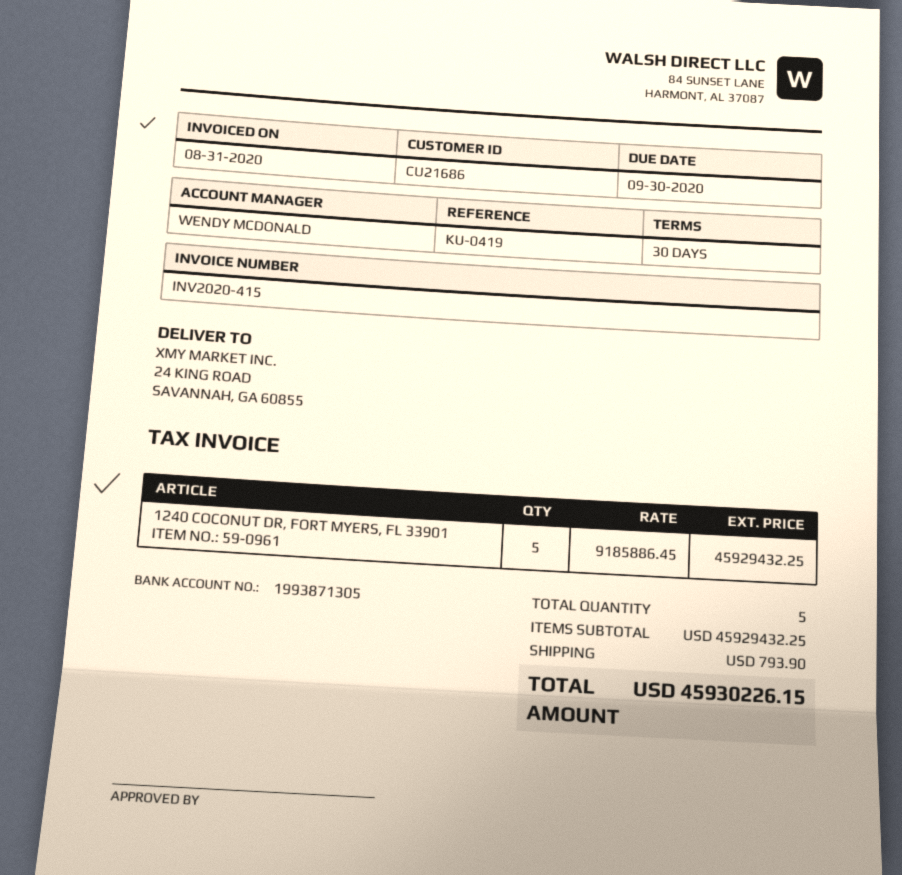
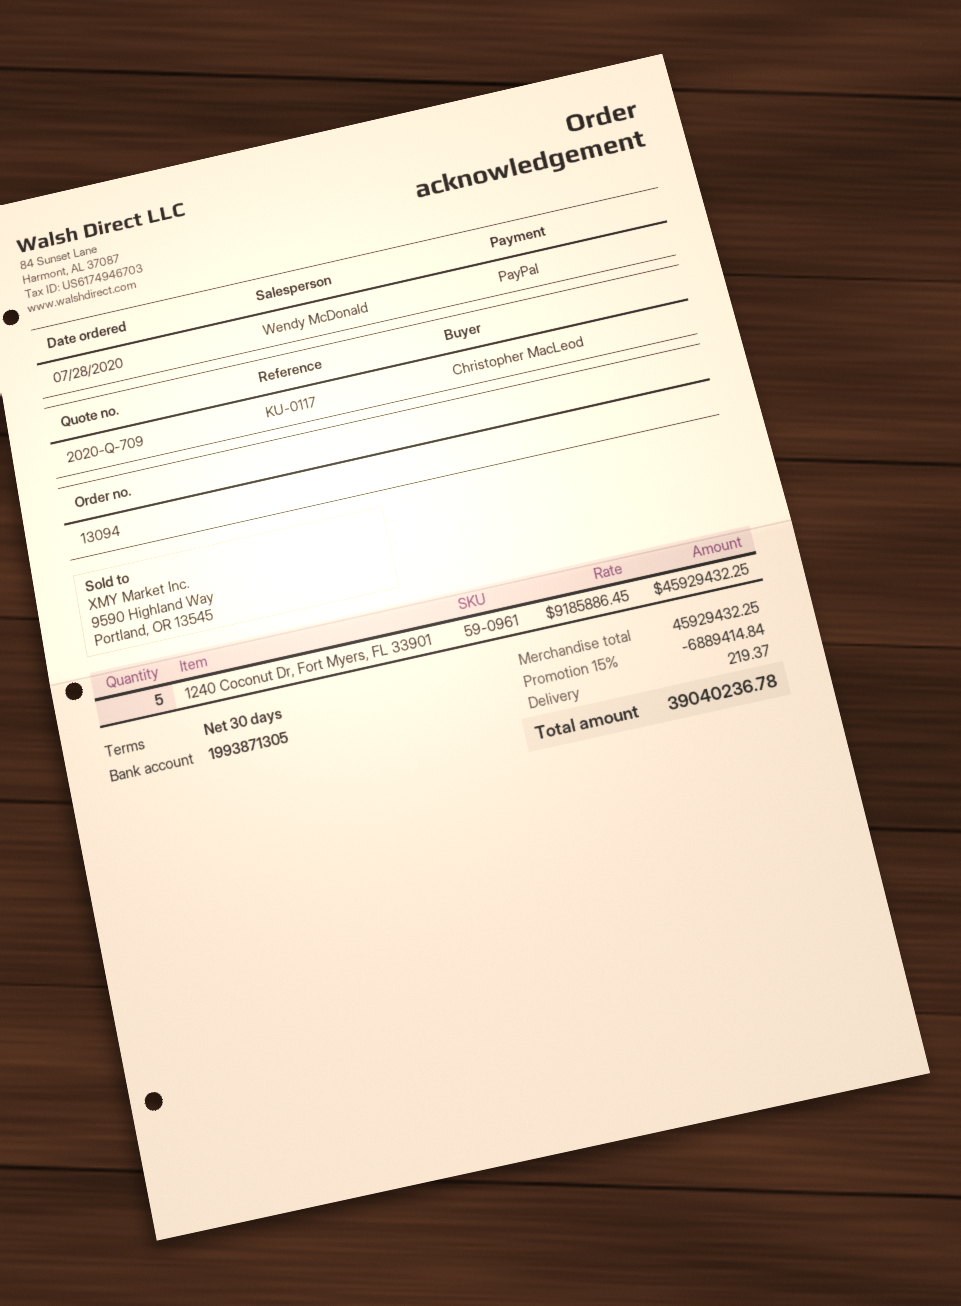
reference: KU-0419 -> KU-0117
discount: none -> 15% = 6889414.84
shipping: 793.90 -> 219.37
total: 45930226.15 -> 39040236.78

